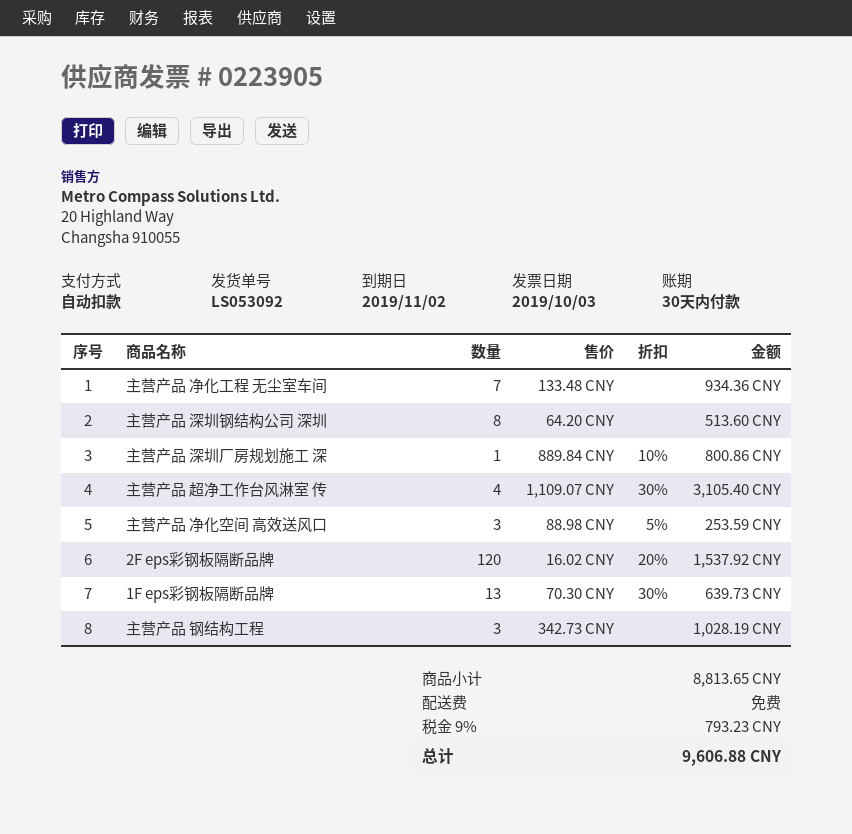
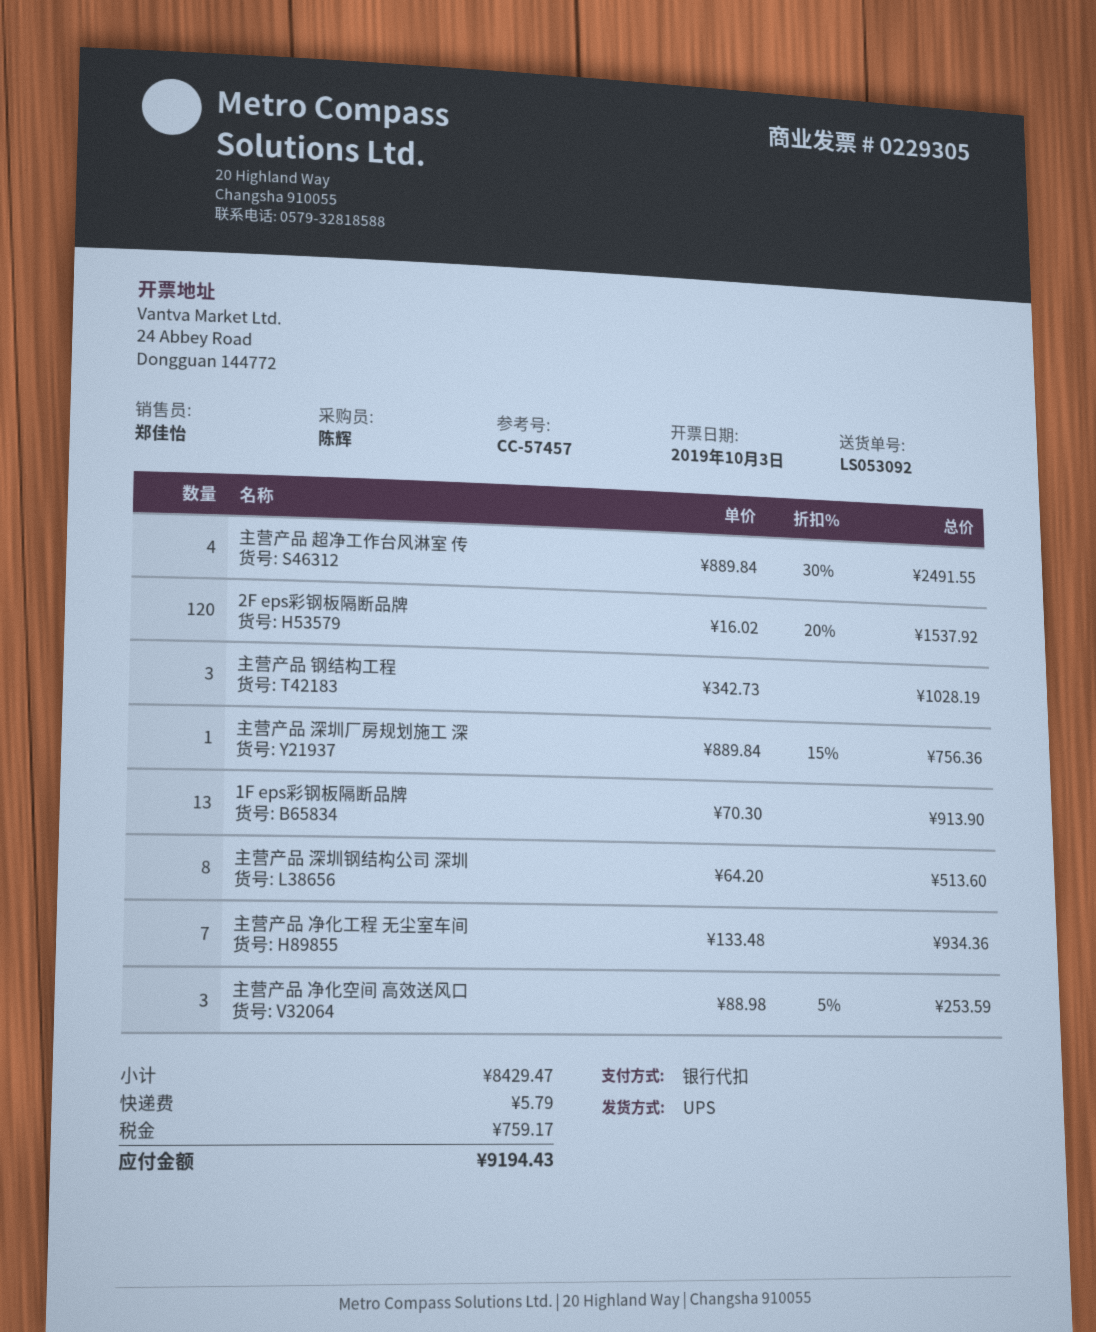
invoice number: 0223905 -> 0229305
主营产品 深圳厂房规划施工 深: 1 x 889.84 - 10% = 800.86 -> 1 x 889.84 - 15% = 756.36
主营产品 超净工作台风淋室 传: 4 x 1109.07 - 30% = 3105.40 -> 4 x 889.84 - 30% = 2491.55
1F eps彩钢板隔断品牌: 13 x 70.30 - 30% = 639.73 -> 13 x 70.30 = 913.90
subtotal: 8813.65 -> 8429.47
shipping: 0.00 -> 5.79
tax: 793.23 -> 759.17
total: 9606.88 -> 9194.43

